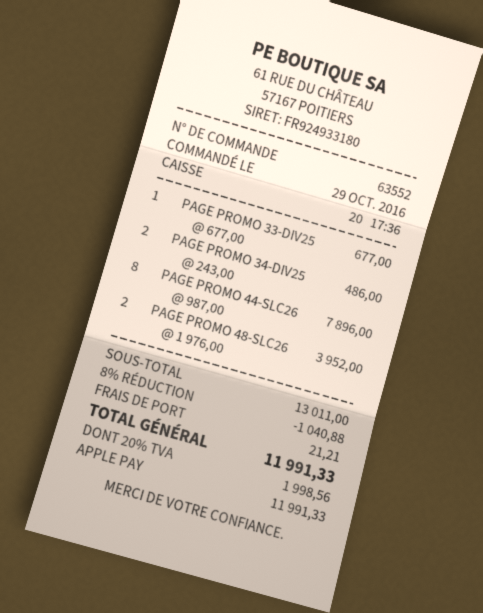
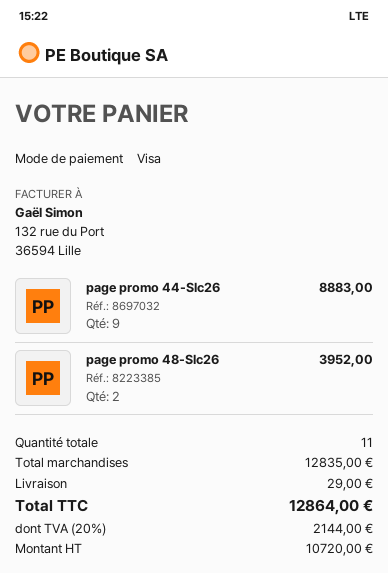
payment method: Apple Pay -> Visa
PAGE PROMO 33-DIV25: 1 for 677.00 -> none
PAGE PROMO 34-DIV25: 2 for 486.00 -> none
PAGE PROMO 44-SLC26: 8 for 7896.00 -> 9 for 8883.00
subtotal: 13011.00 -> 12835.00
discount: 8% = 1040.88 -> none
shipping: 21.21 -> 29.00
tax: 20% = 1998.56 -> 20% = 2144.00
total: 11991.33 -> 12864.00

